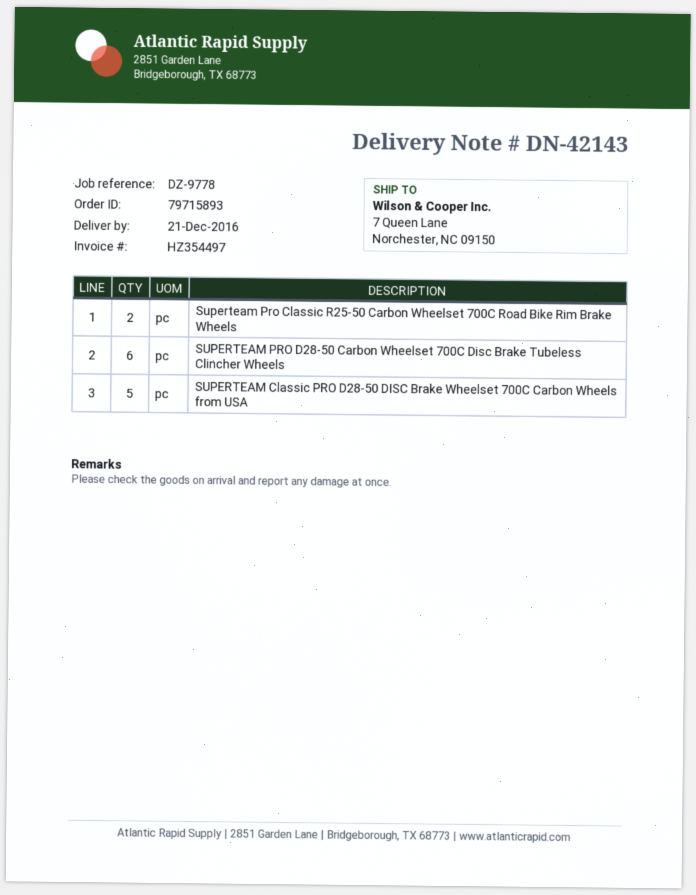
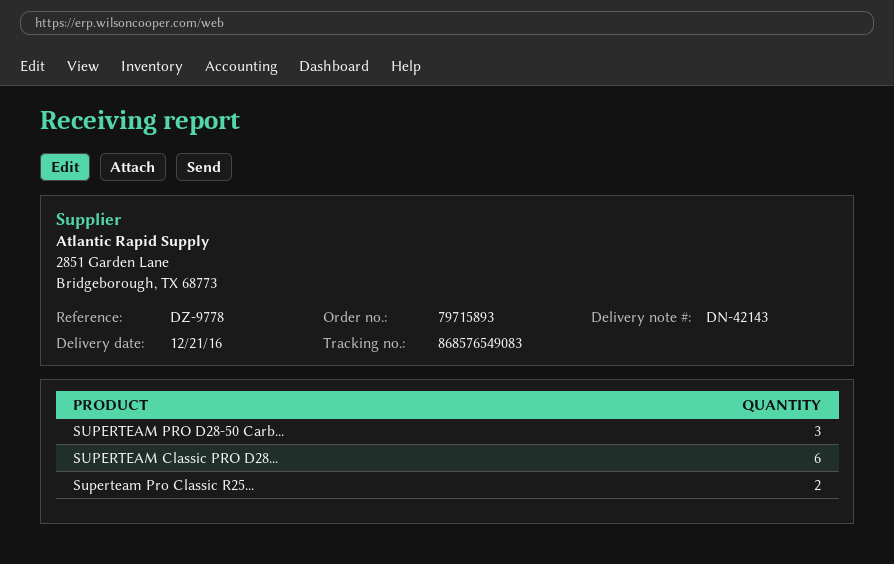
SUPERTEAM PRO D28-50 Carbon Wheelset 700C Disc Brake Tubeless Clincher Wheels: 6 -> 3
SUPERTEAM Classic PRO D28-50 DISC Brake Wheelset 700C Carbon Wheels from USA: 5 -> 6

